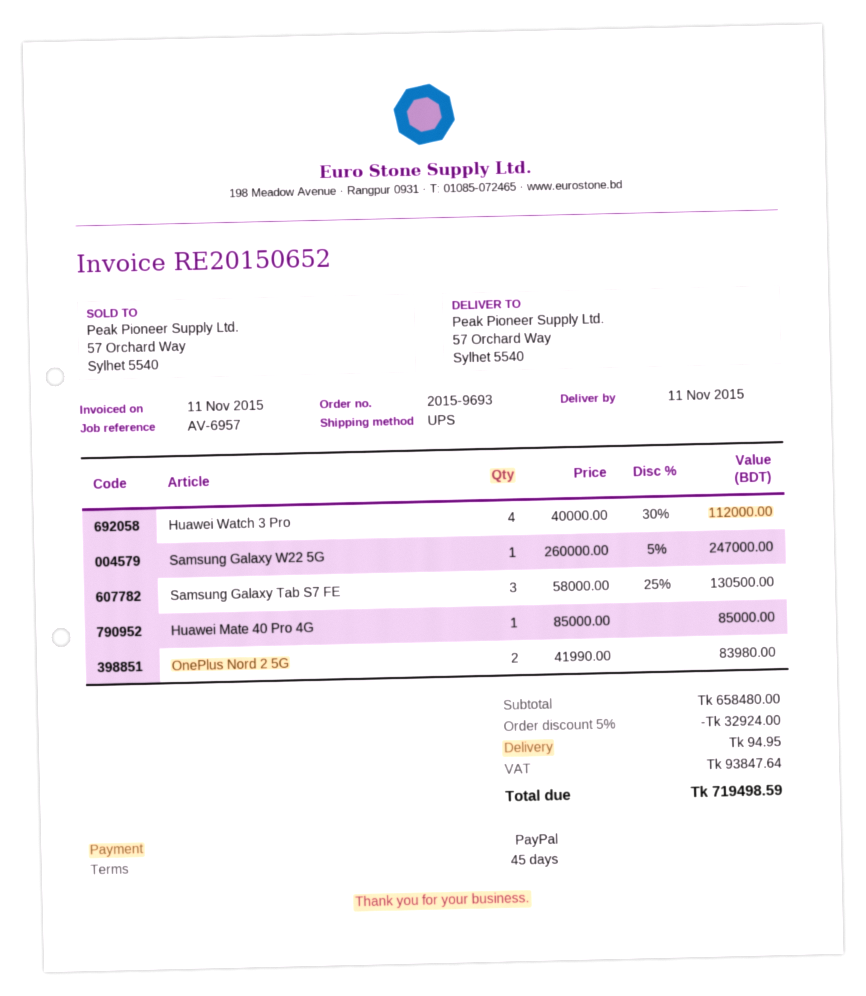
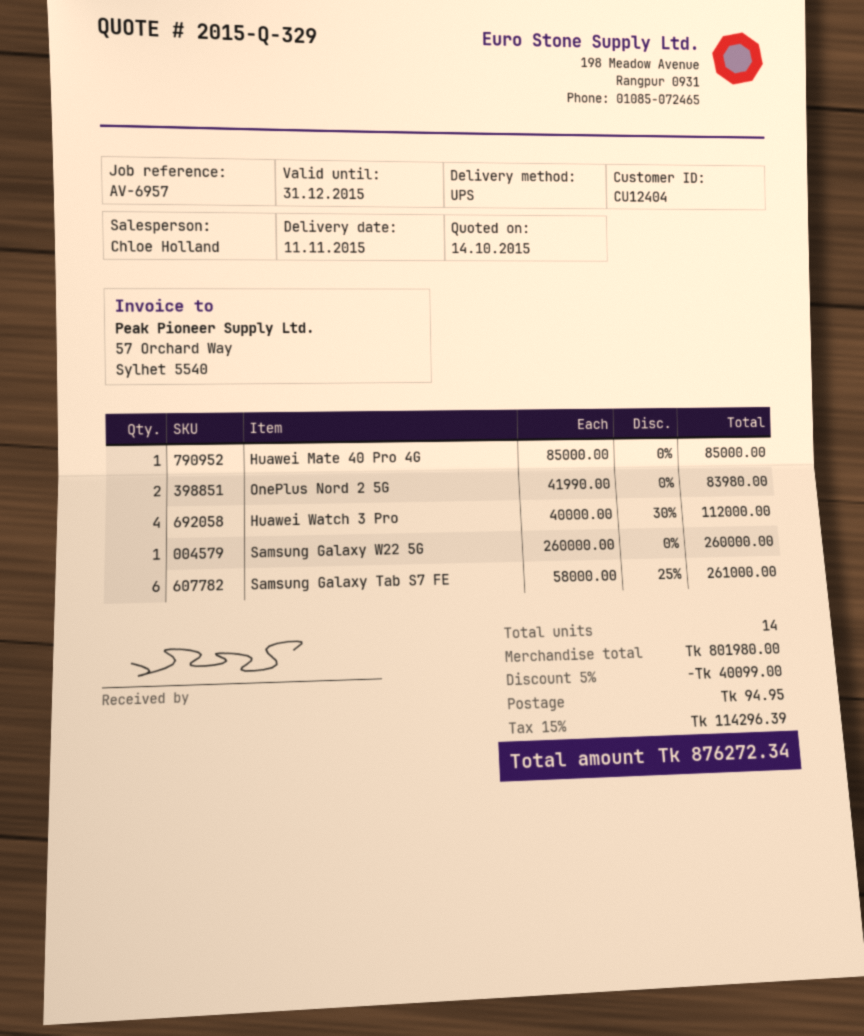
Samsung Galaxy W22 5G: 1 x 260000.00 - 5% = 247000.00 -> 1 x 260000.00 = 260000.00
Samsung Galaxy Tab S7 FE: 3 x 58000.00 - 25% = 130500.00 -> 6 x 58000.00 - 25% = 261000.00
subtotal: 658480.00 -> 801980.00
discount: 5% = 32924.00 -> 5% = 40099.00
tax: 93847.64 -> 114296.39
total: 719498.59 -> 876272.34

